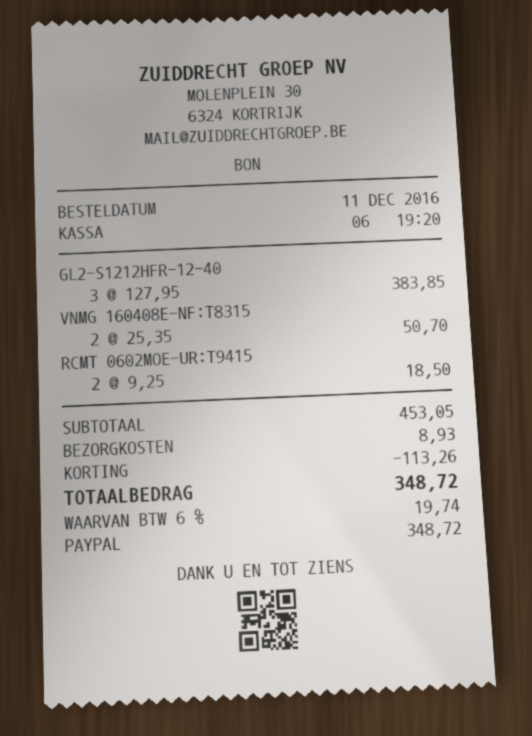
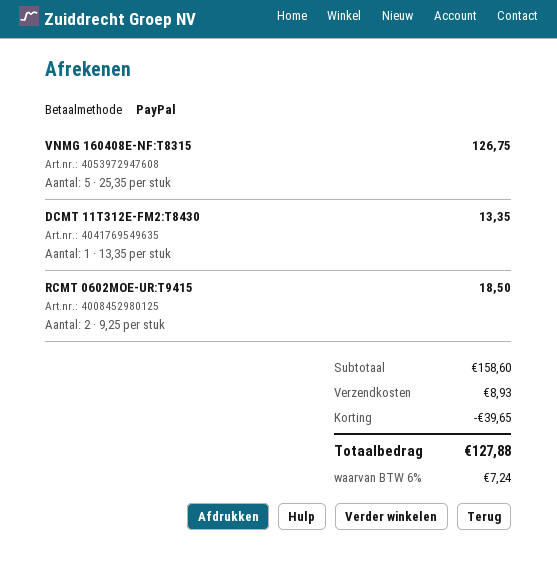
GL2-S1212HFR-12-40: 3 x 127.95 = 383.85 -> none
VNMG 160408E-NF:T8315: 2 x 25.35 = 50.70 -> 5 x 25.35 = 126.75
DCMT 11T312E-FM2:T8430: none -> 1 x 13.35 = 13.35
subtotal: 453.05 -> 158.60
discount: 113.26 -> 39.65
tax: 6% = 19.74 -> 6% = 7.24
total: 348.72 -> 127.88

